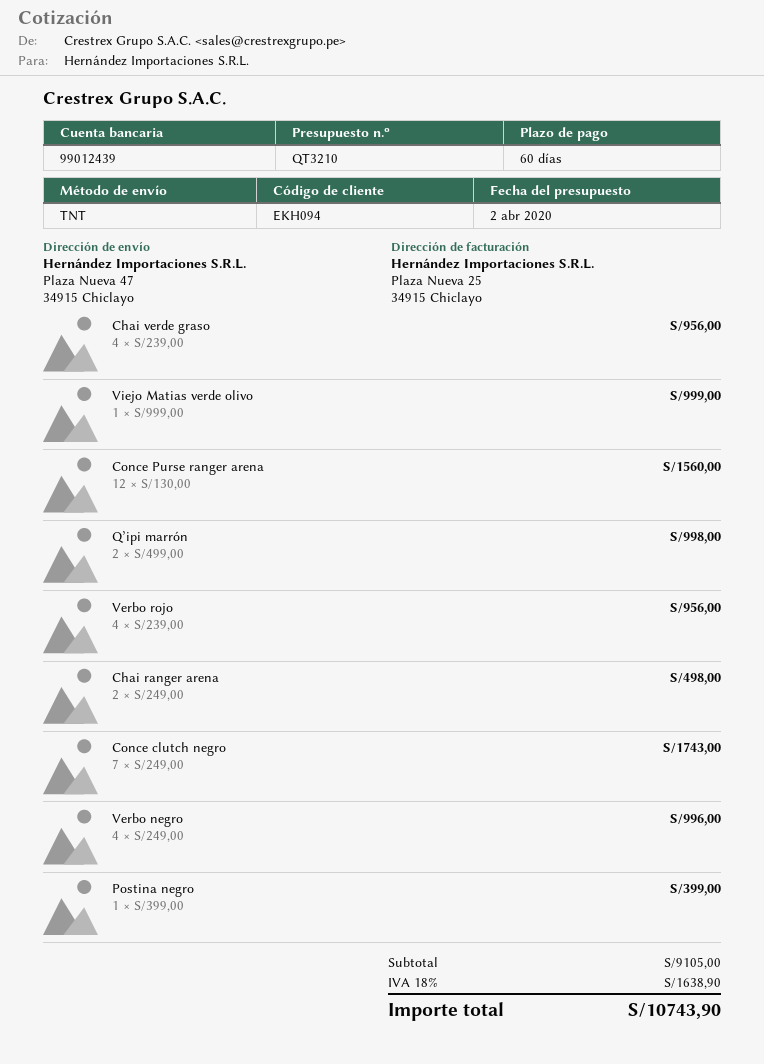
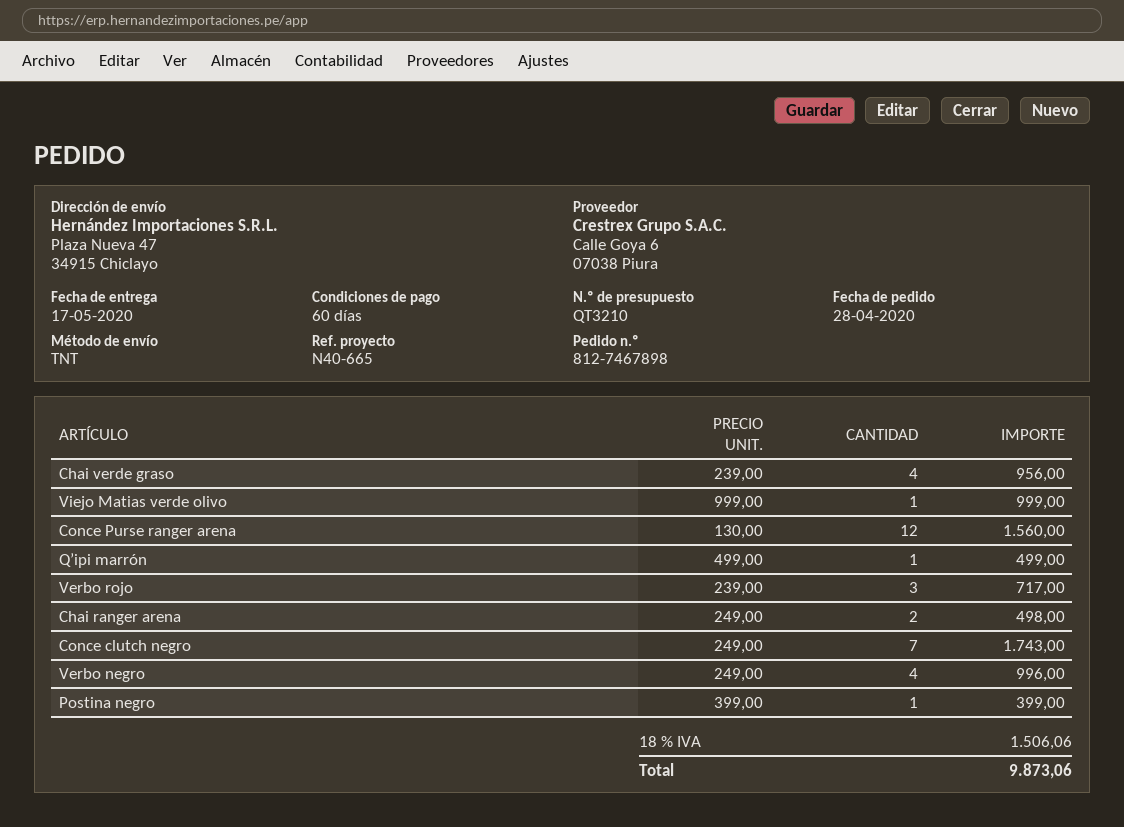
Q’ipi marrón: 2 x 499.00 = 998.00 -> 1 x 499.00 = 499.00
Verbo rojo: 4 x 239.00 = 956.00 -> 3 x 239.00 = 717.00
tax: 18% = 1638.90 -> 18% = 1506.06
total: 10743.90 -> 9873.06

